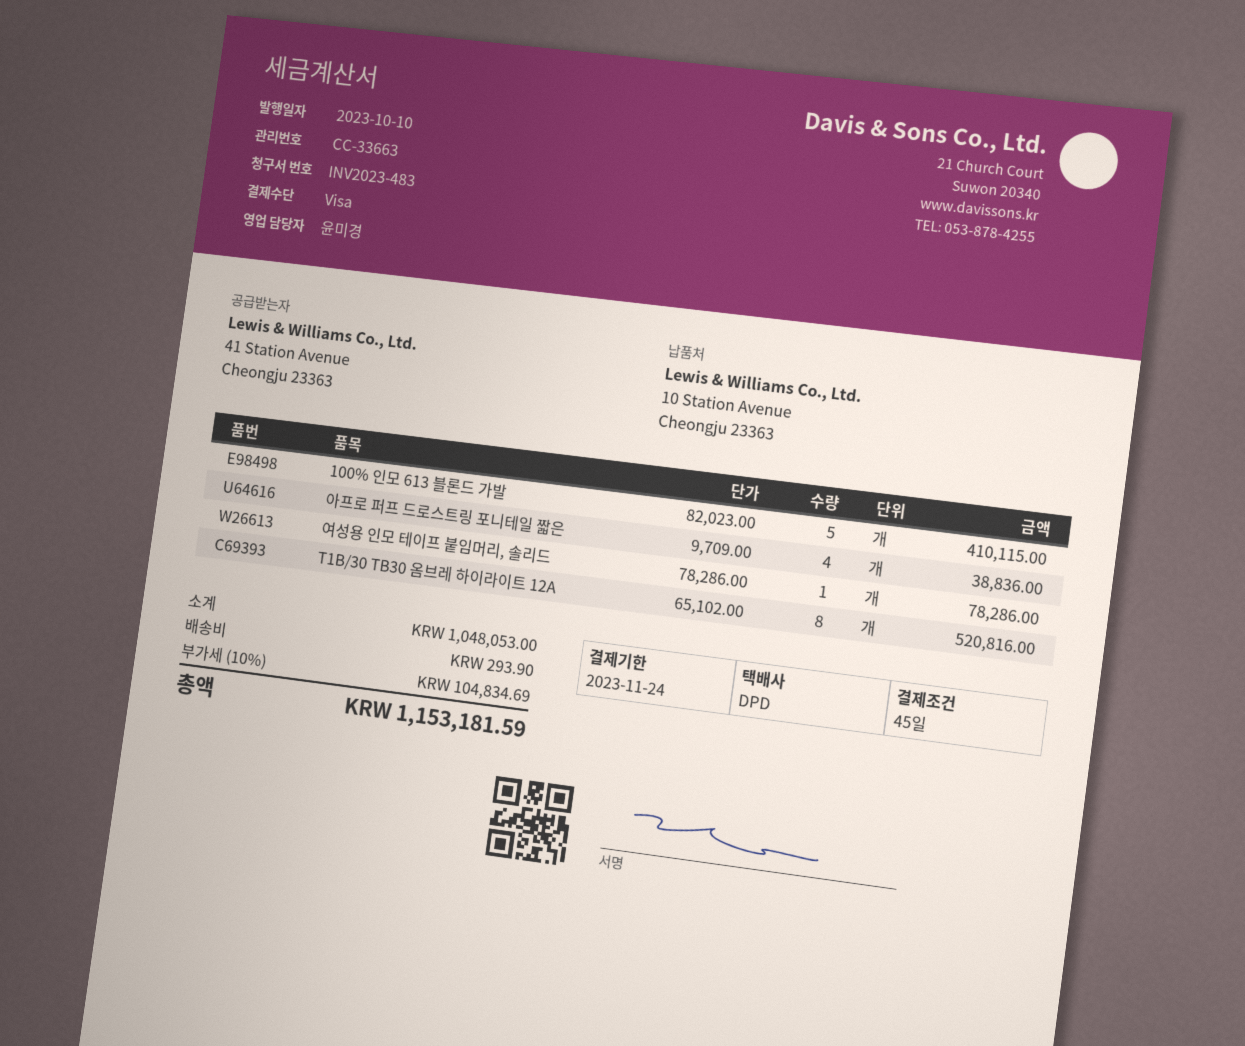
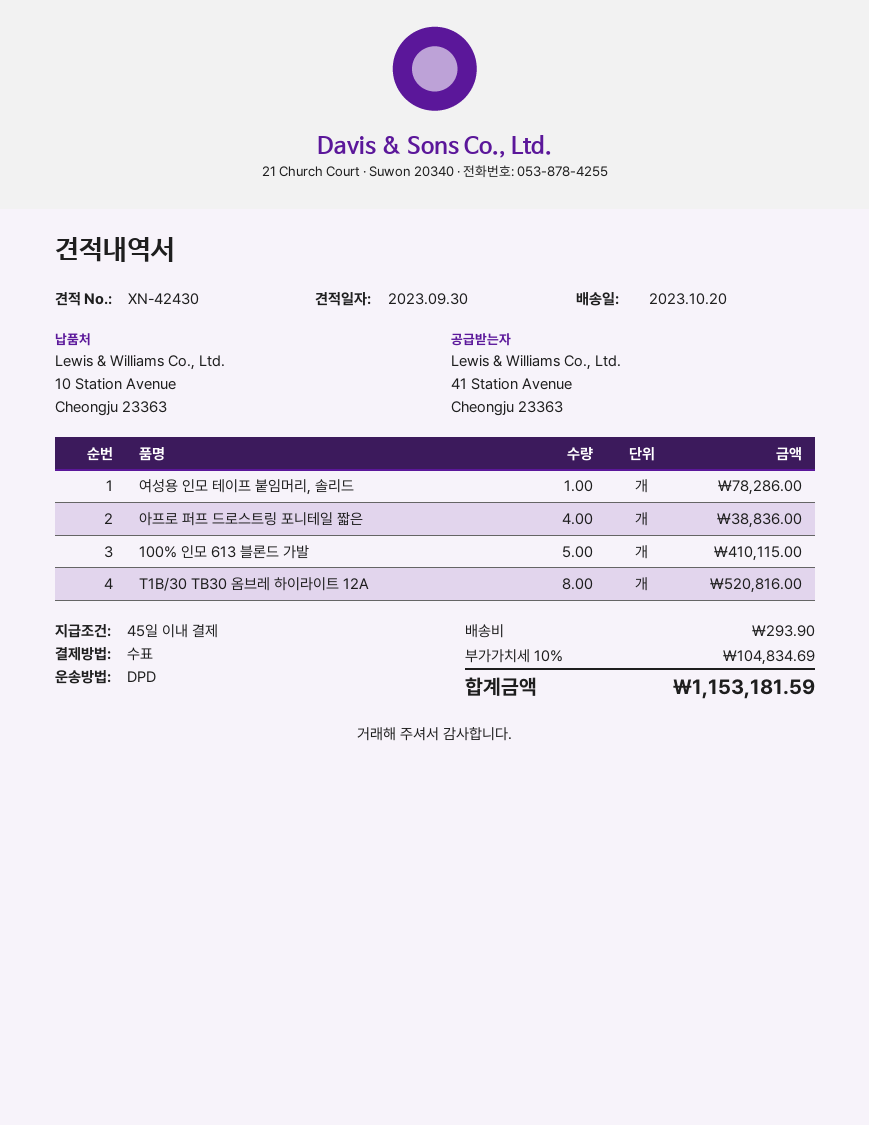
payment method: Visa -> cheque

